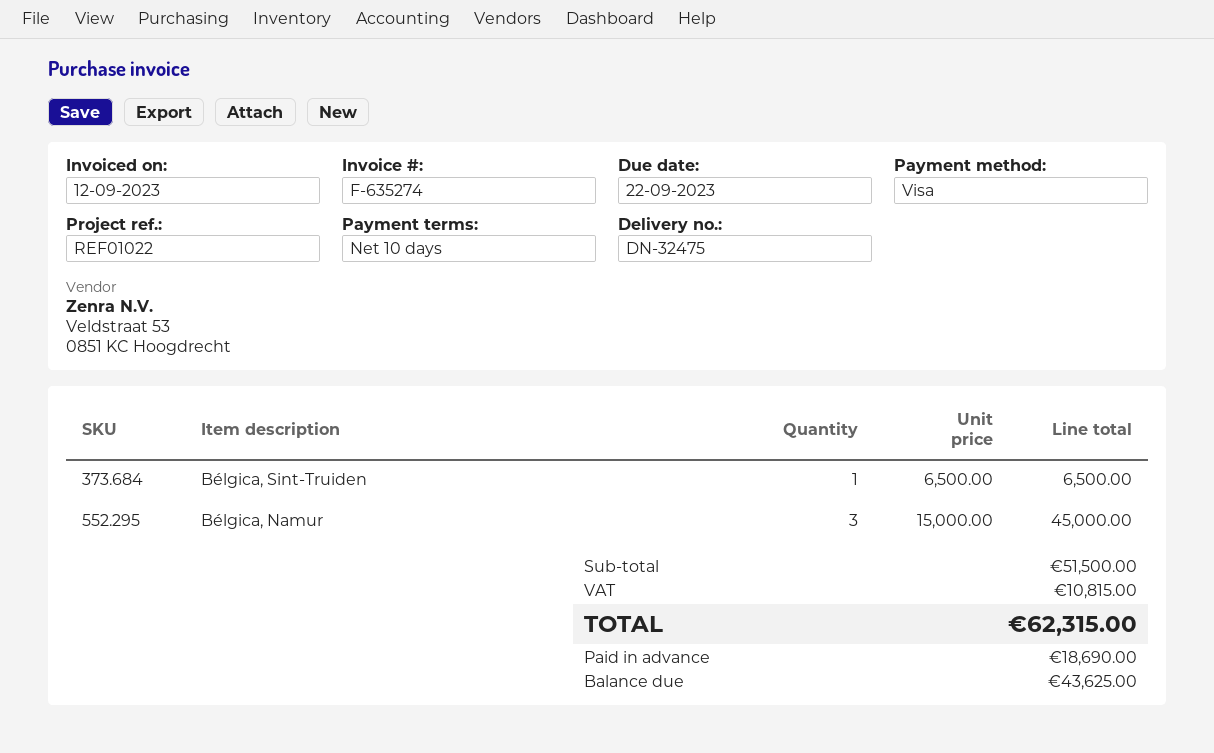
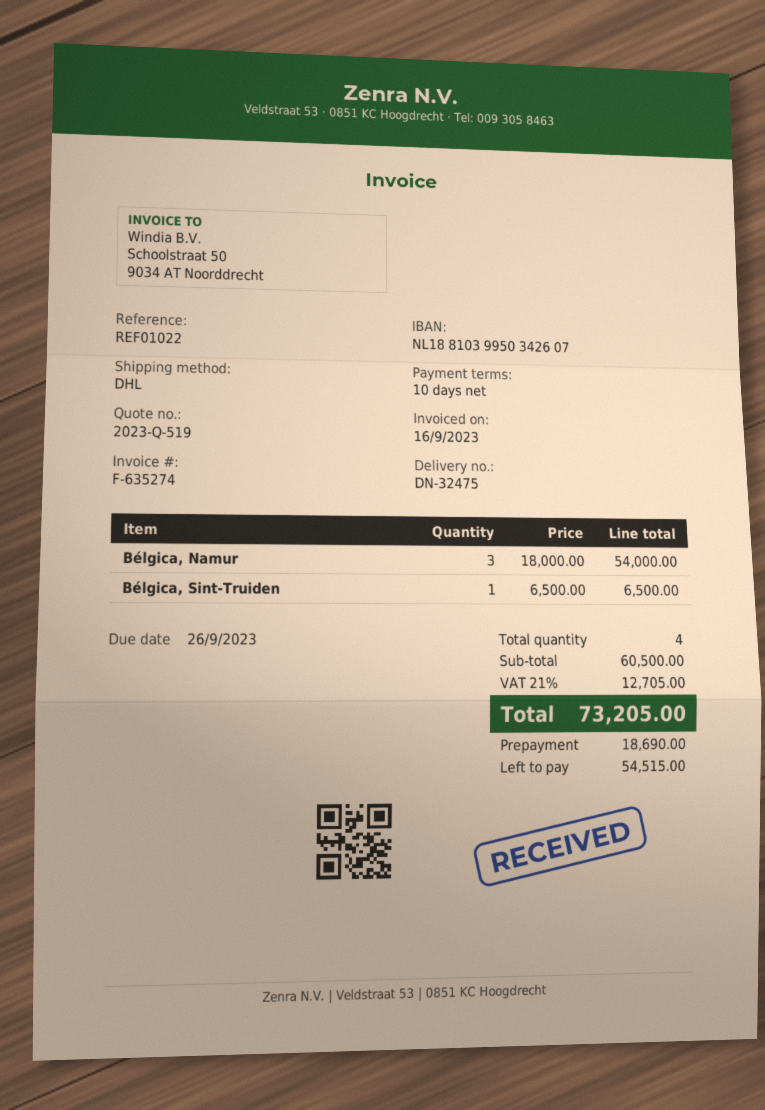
invoice date: 2023-09-12 -> 2023-09-16
due date: 2023-09-22 -> 2023-09-26
Bélgica, Namur: 3 x 15000.00 = 45000.00 -> 3 x 18000.00 = 54000.00
subtotal: 51500.00 -> 60500.00
tax: 10815.00 -> 12705.00
total: 62315.00 -> 73205.00
balance: 43625.00 -> 54515.00

